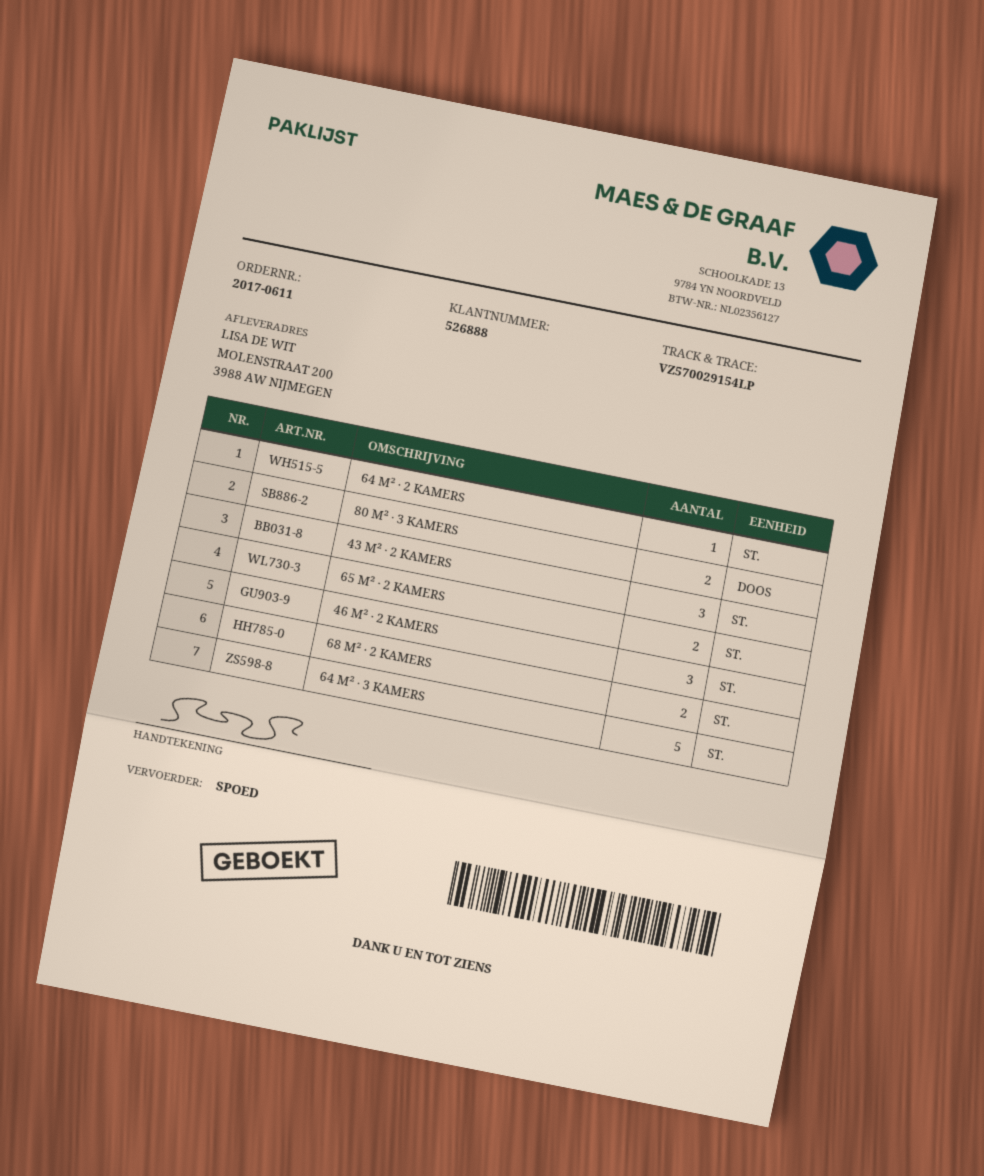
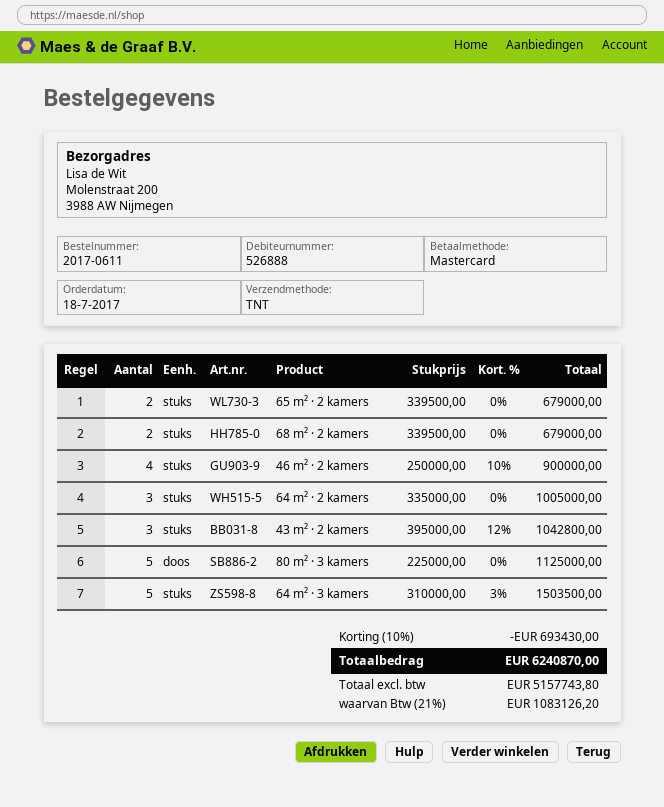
shipping method: express -> TNT
64 M² · 2 KAMERS: 1 -> 3
80 M² · 3 KAMERS: 2 -> 5
46 M² · 2 KAMERS: 3 -> 4

